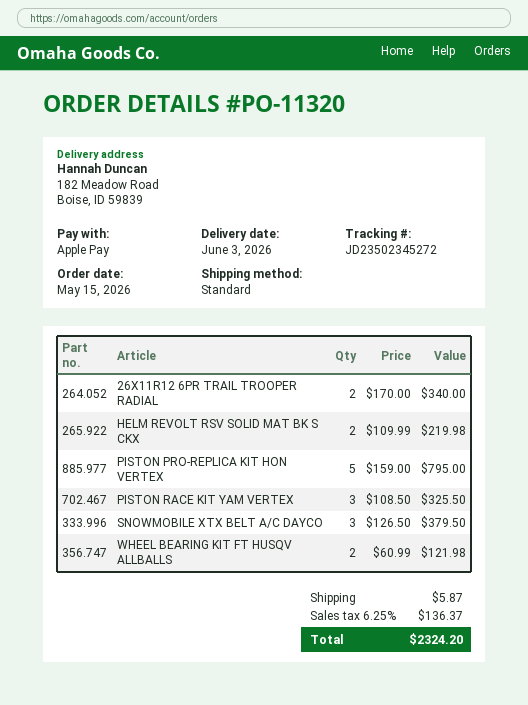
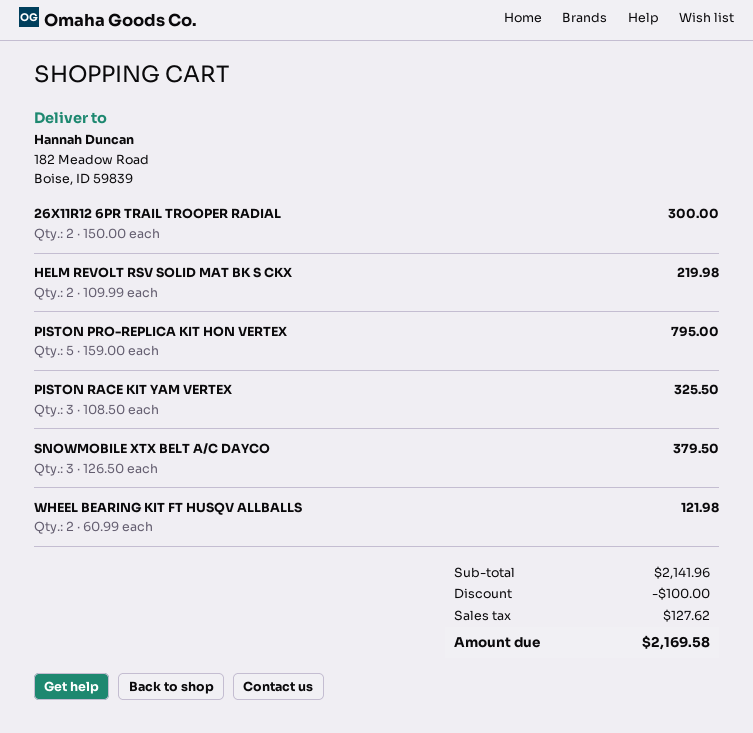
26X11R12 6PR TRAIL TROOPER RADIAL: 2 x 170.00 = 340.00 -> 2 x 150.00 = 300.00
discount: none -> 100.00
shipping: 5.87 -> none
tax: 136.37 -> 127.62
total: 2324.20 -> 2169.58

